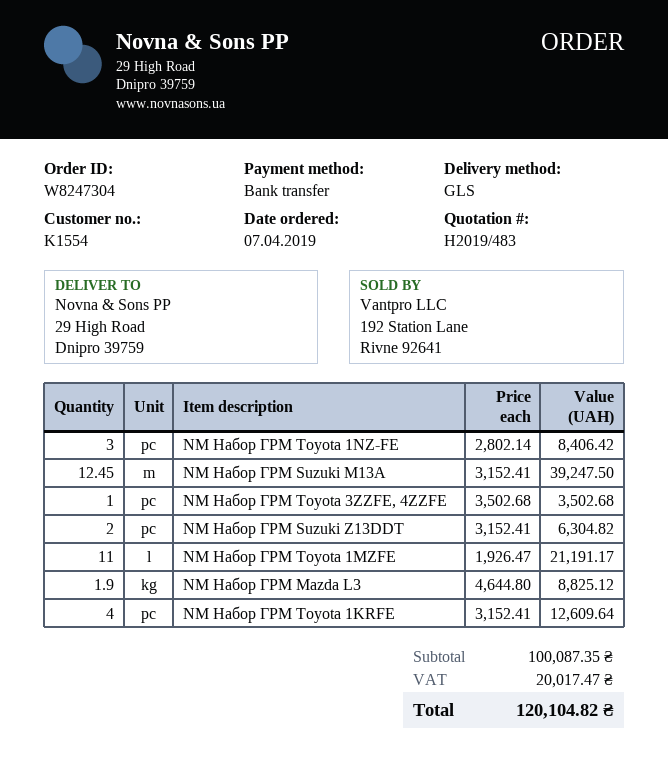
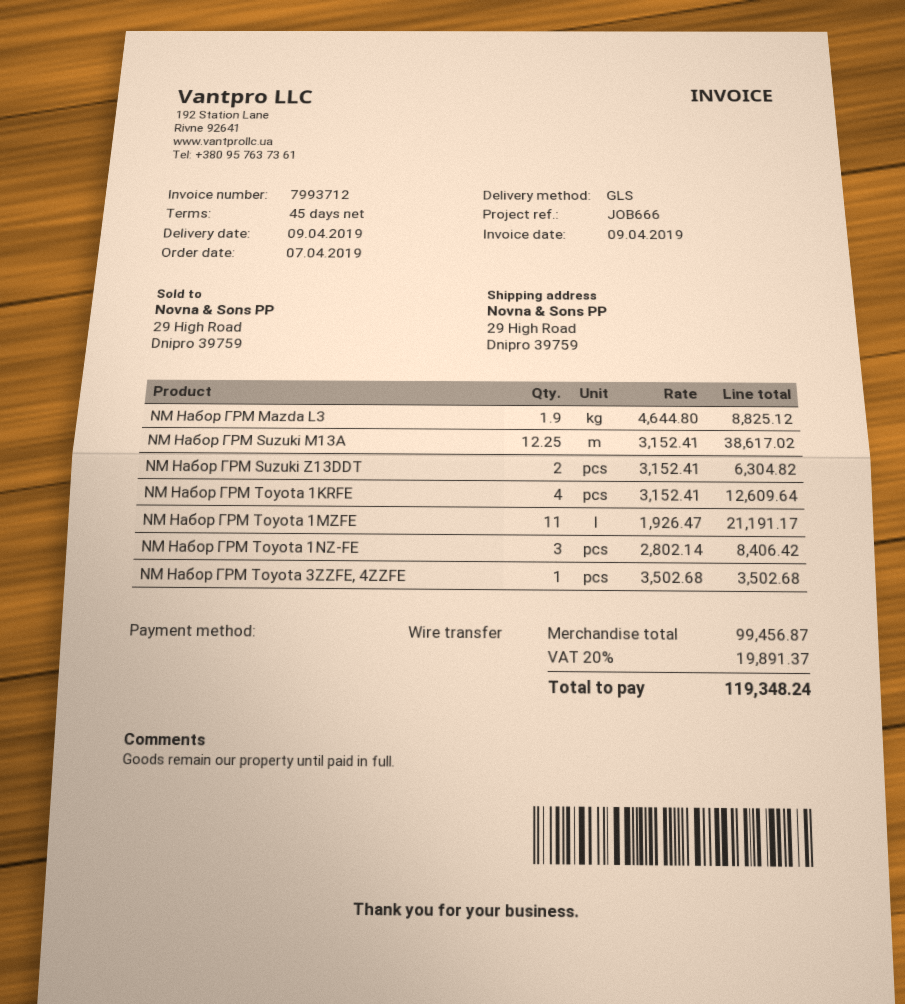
NM Набор ГРМ Suzuki M13A: 12.45 x 3152.41 = 39247.50 -> 12.25 x 3152.41 = 38617.02
subtotal: 100087.35 -> 99456.87
tax: 20017.47 -> 19891.37
total: 120104.82 -> 119348.24

